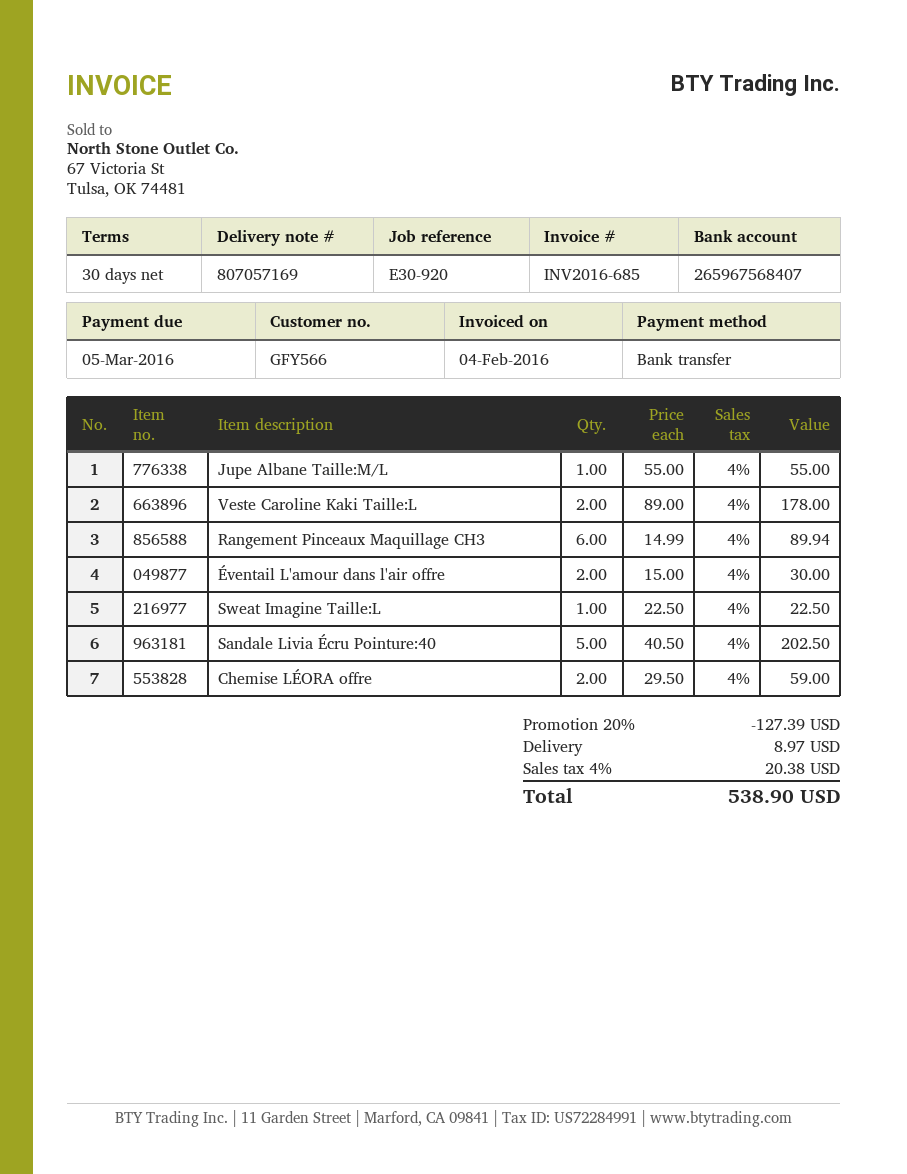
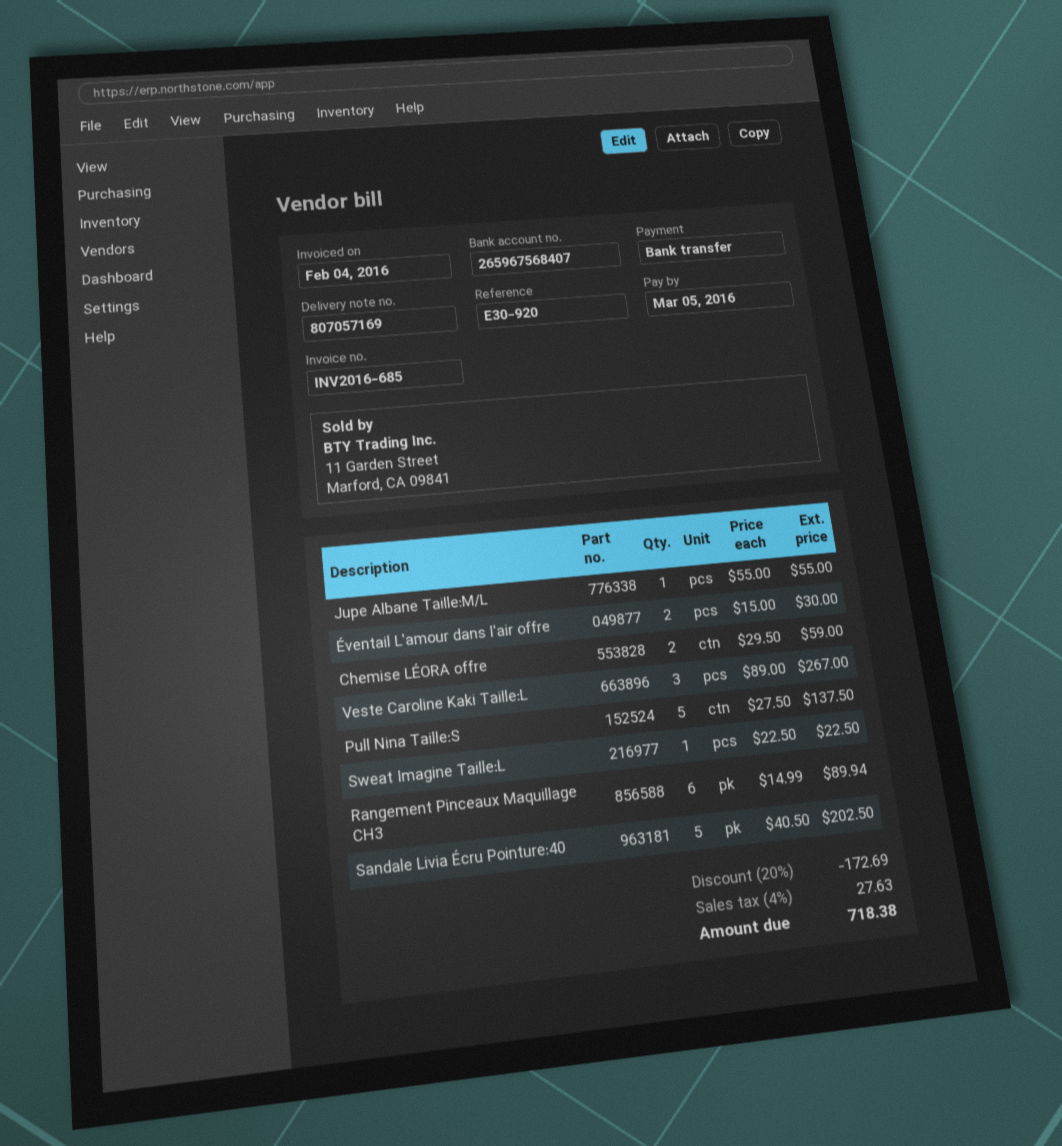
Veste Caroline Kaki Taille:L: 2 x 89.00 = 178.00 -> 3 x 89.00 = 267.00
Pull Nina Taille:S: none -> 5 x 27.50 = 137.50
discount: 20% = 127.39 -> 20% = 172.69
shipping: 8.97 -> none
tax: 4% = 20.38 -> 4% = 27.63
total: 538.90 -> 718.38

